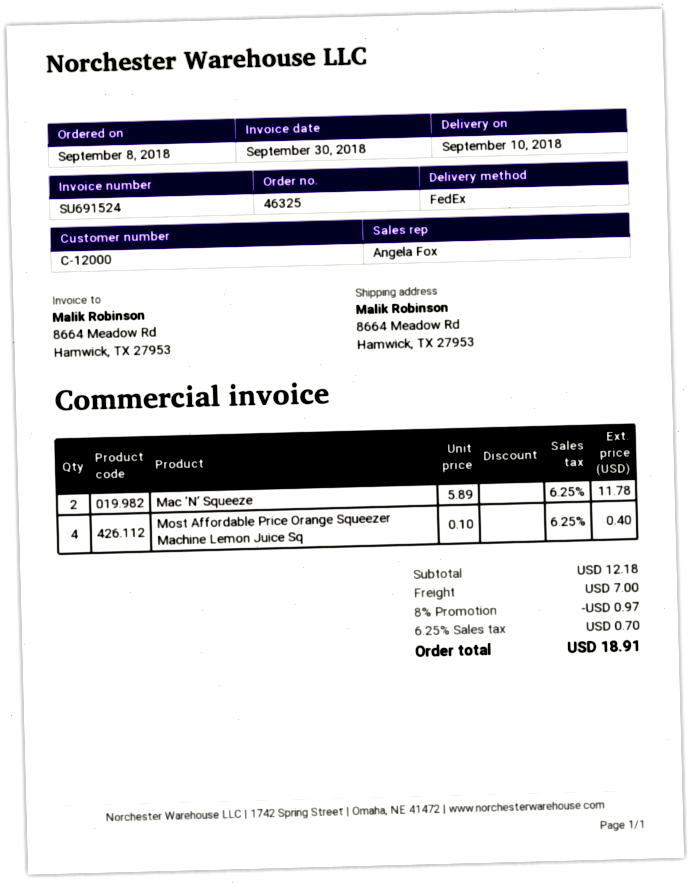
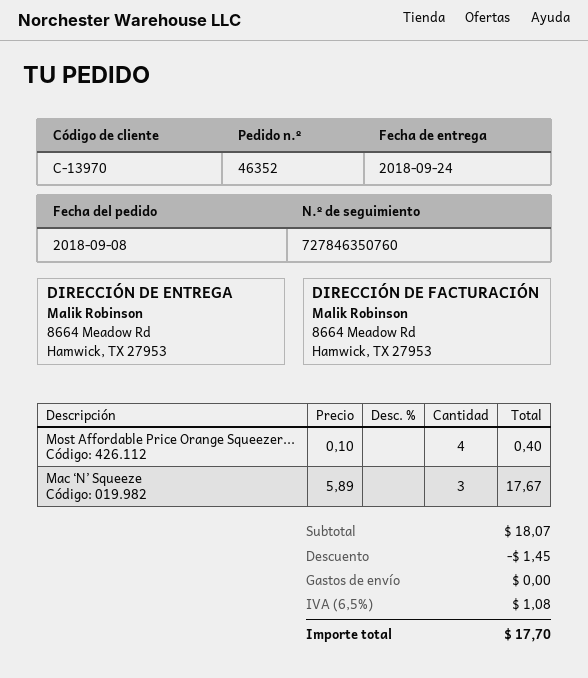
order number: 46325 -> 46352
delivery date: 2018-09-10 -> 2018-09-24
customer number: C-12000 -> C-13970
Mac ‘N’ Squeeze: 2 x 5.89 = 11.78 -> 3 x 5.89 = 17.67
subtotal: 12.18 -> 18.07
discount: 0.97 -> 1.45
shipping: 7.00 -> 0.00
tax: 6.25% = 0.70 -> 6.5% = 1.08
total: 18.91 -> 17.70

